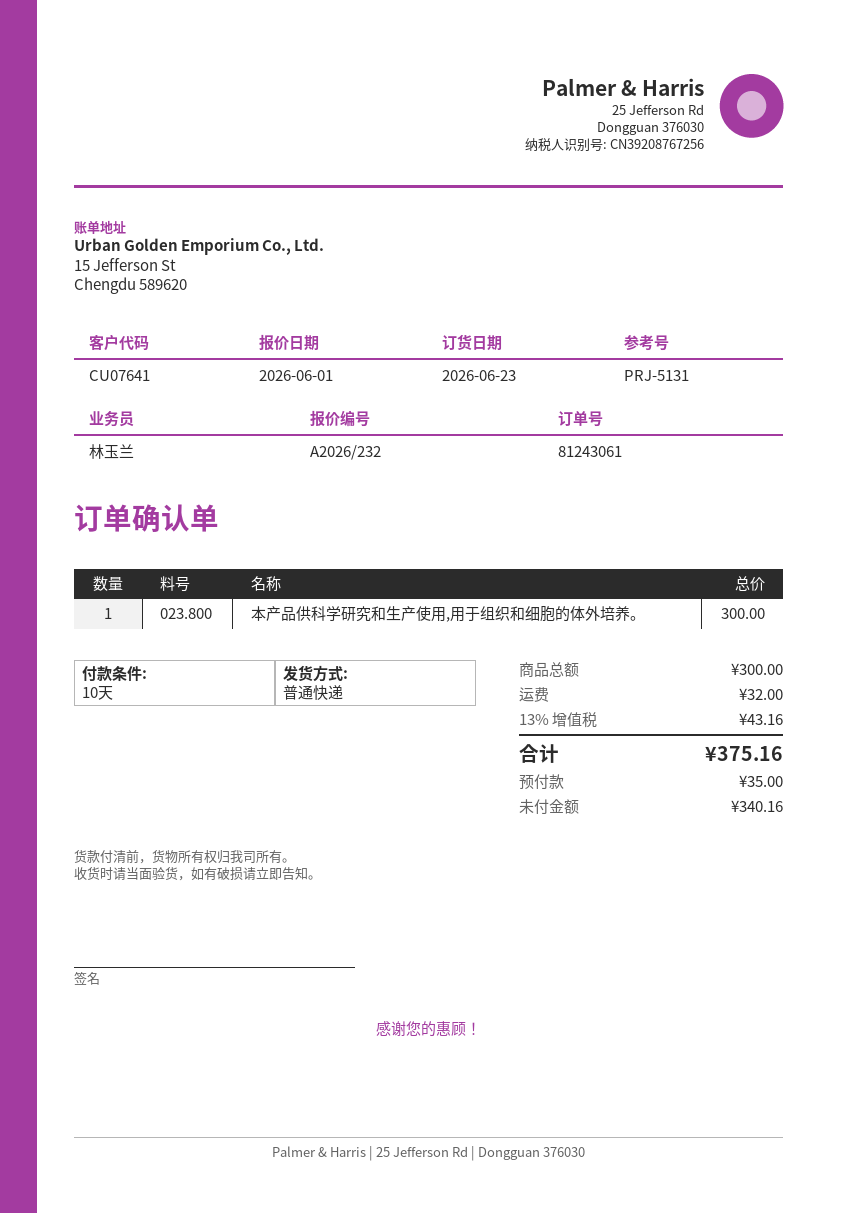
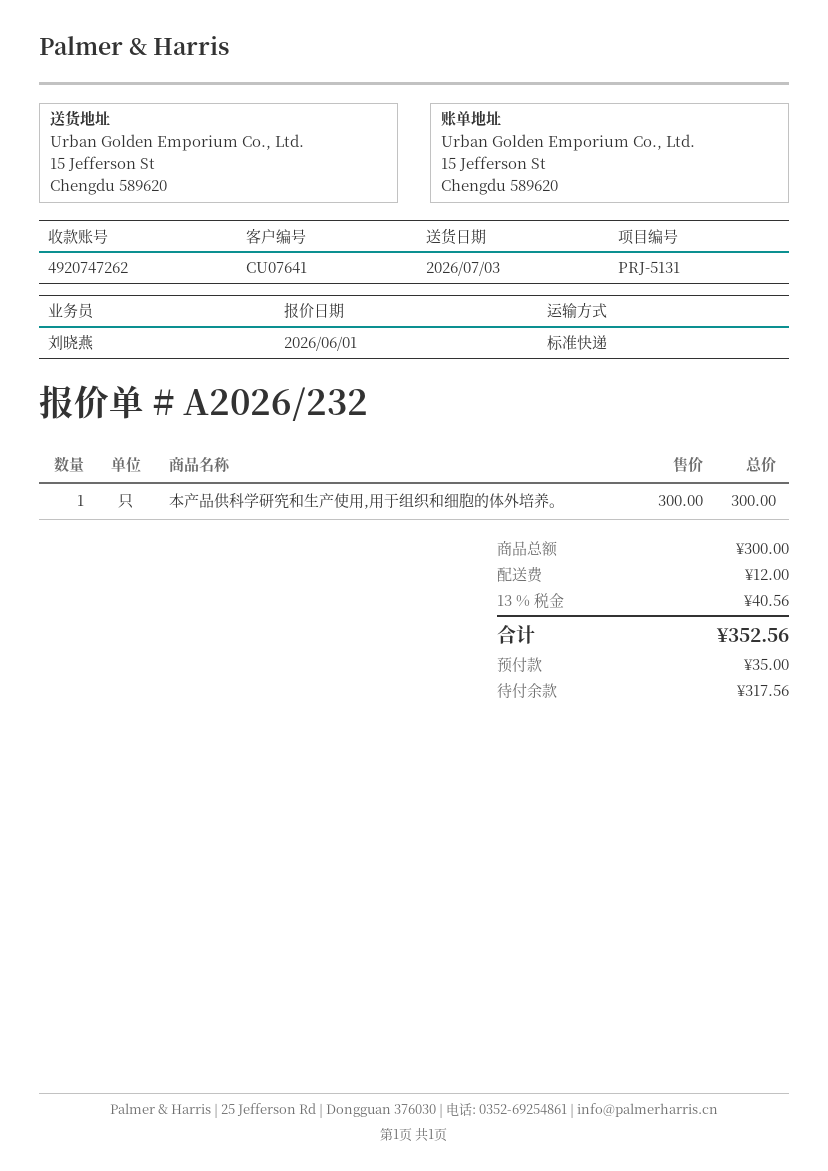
sales rep: 林玉兰 -> 刘晓燕
shipping: 32.00 -> 12.00
tax: 13% = 43.16 -> 13% = 40.56
total: 375.16 -> 352.56
balance: 340.16 -> 317.56

